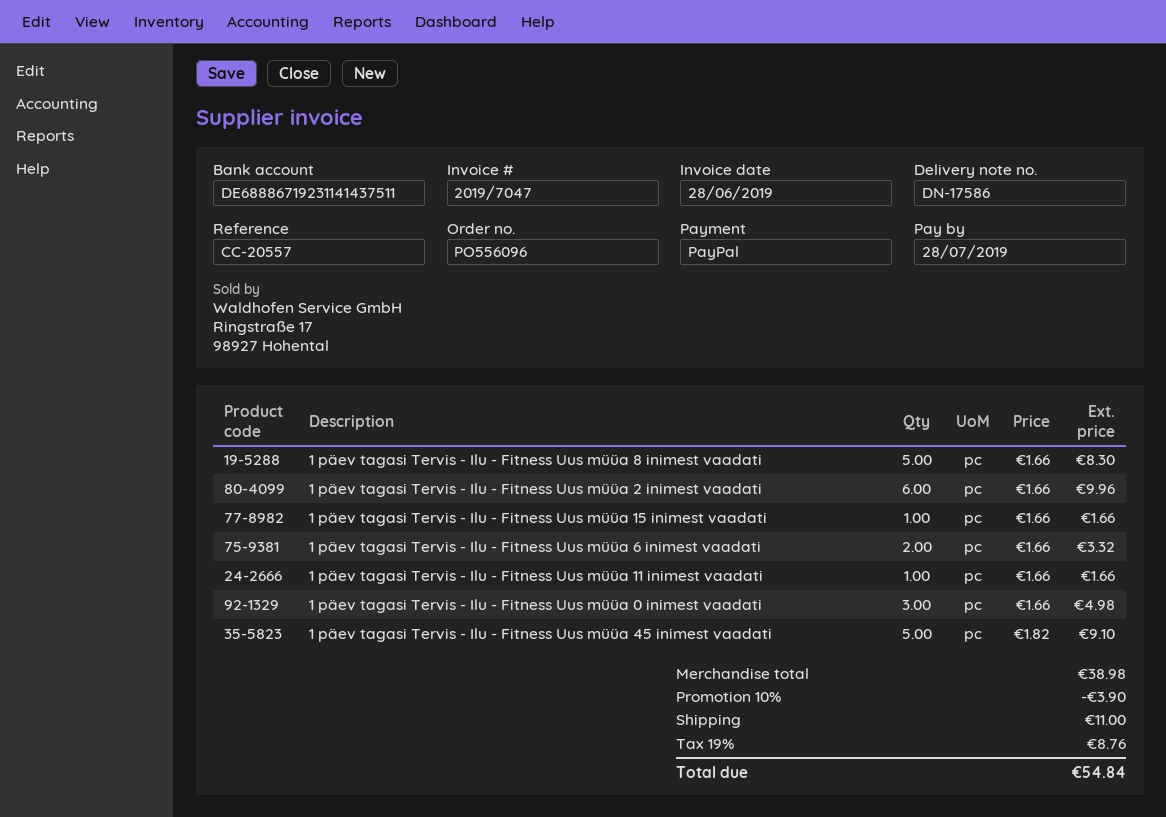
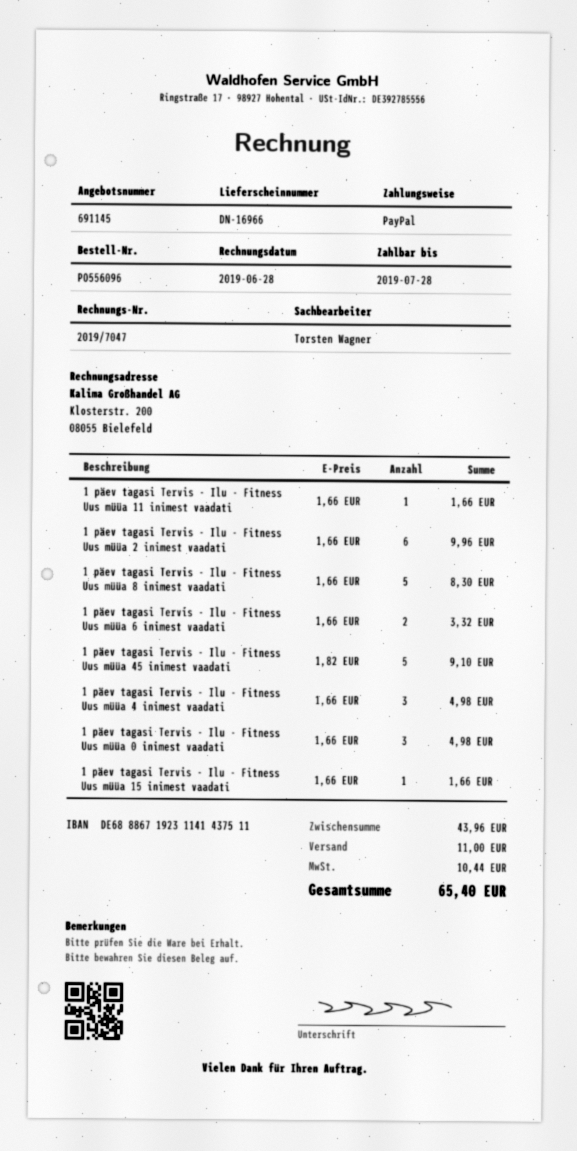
delivery note number: DN-17586 -> DN-16966
1 päev tagasi Tervis - Ilu - Fitness Uus müüa 4 inimest vaadati: none -> 3 x 1.66 = 4.98
subtotal: 38.98 -> 43.96
discount: 10% = 3.90 -> none
tax: 8.76 -> 10.44
total: 54.84 -> 65.40

